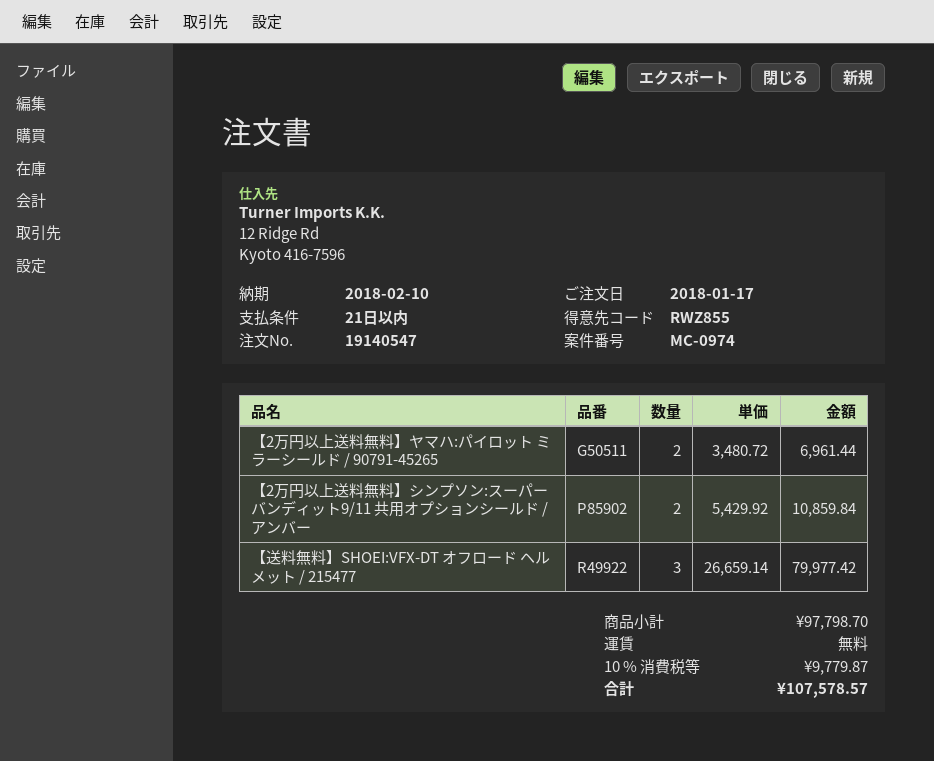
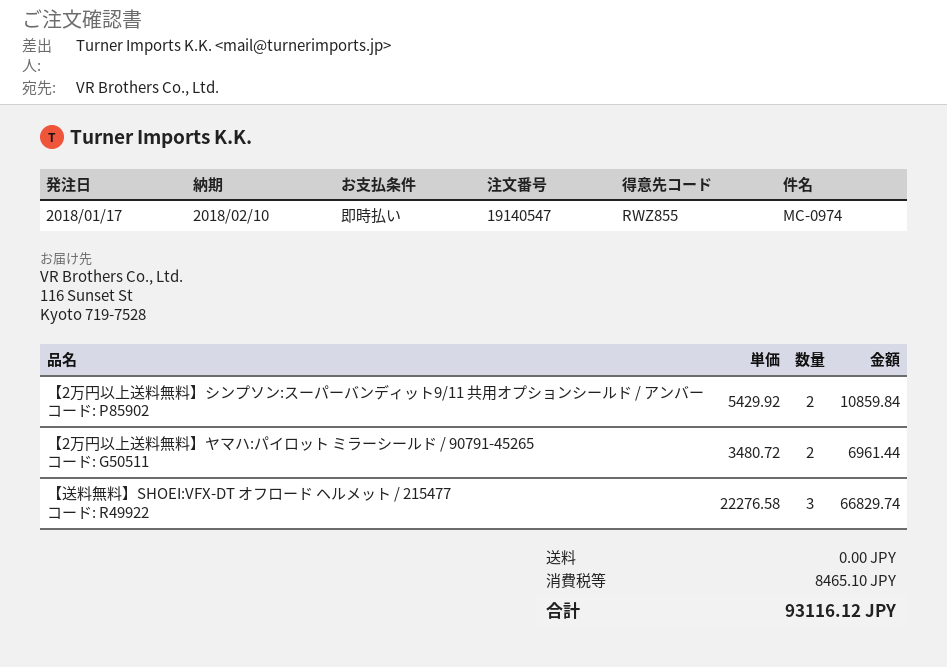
payment terms: 21 days -> on receipt
【送料無料】SHOEI:VFX-DT オフロード ヘルメット / 215477: 3 x 26659.14 = 79977.42 -> 3 x 22276.58 = 66829.74
tax: 9779.87 -> 8465.10
total: 107578.57 -> 93116.12

